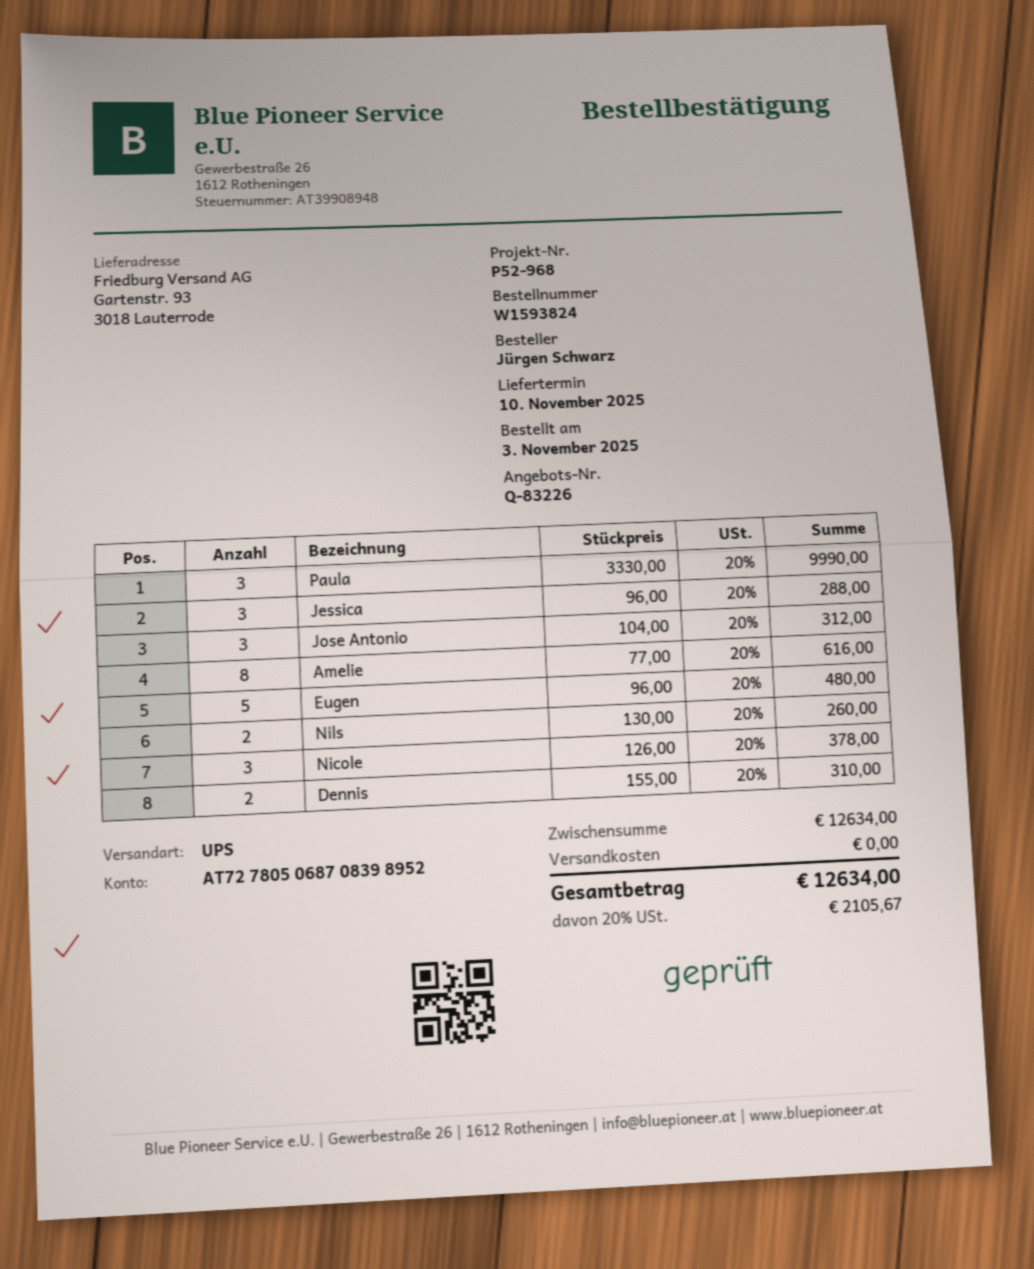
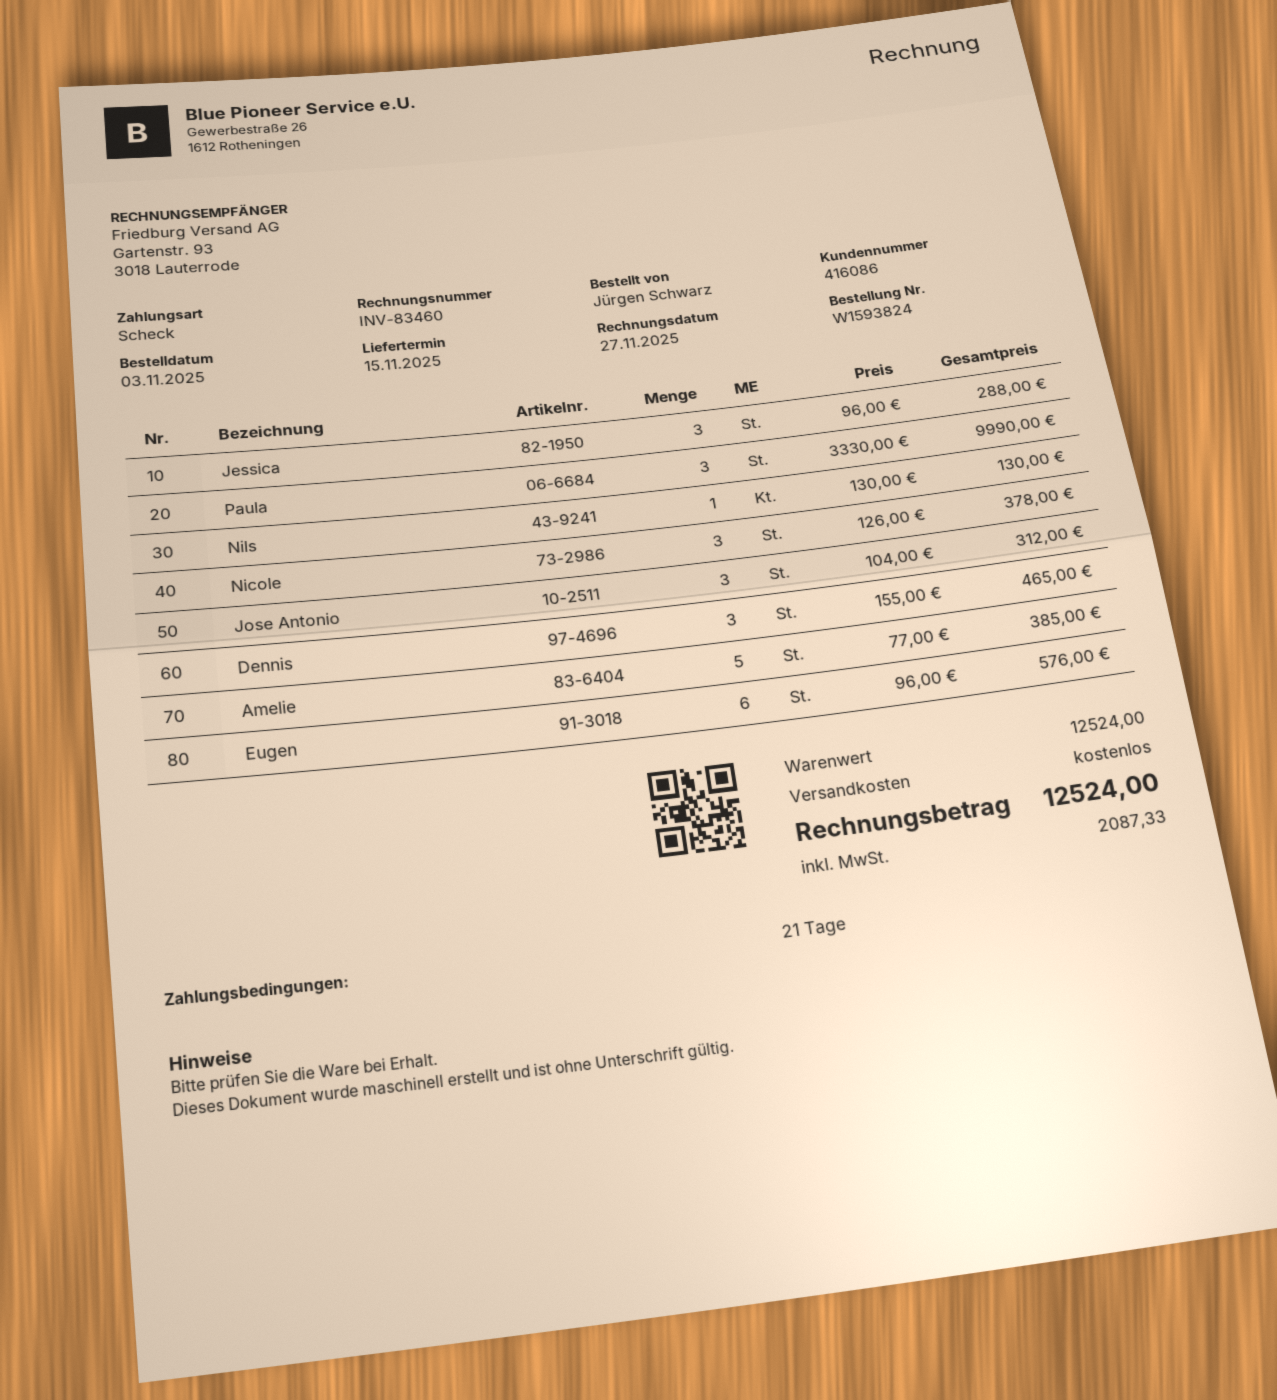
delivery date: 2025-11-10 -> 2025-11-15
Amelie: 8 x 77.00 = 616.00 -> 5 x 77.00 = 385.00
Eugen: 5 x 96.00 = 480.00 -> 6 x 96.00 = 576.00
Nils: 2 x 130.00 = 260.00 -> 1 x 130.00 = 130.00
Dennis: 2 x 155.00 = 310.00 -> 3 x 155.00 = 465.00
subtotal: 12634.00 -> 12524.00
tax: 2105.67 -> 2087.33
total: 12634.00 -> 12524.00

